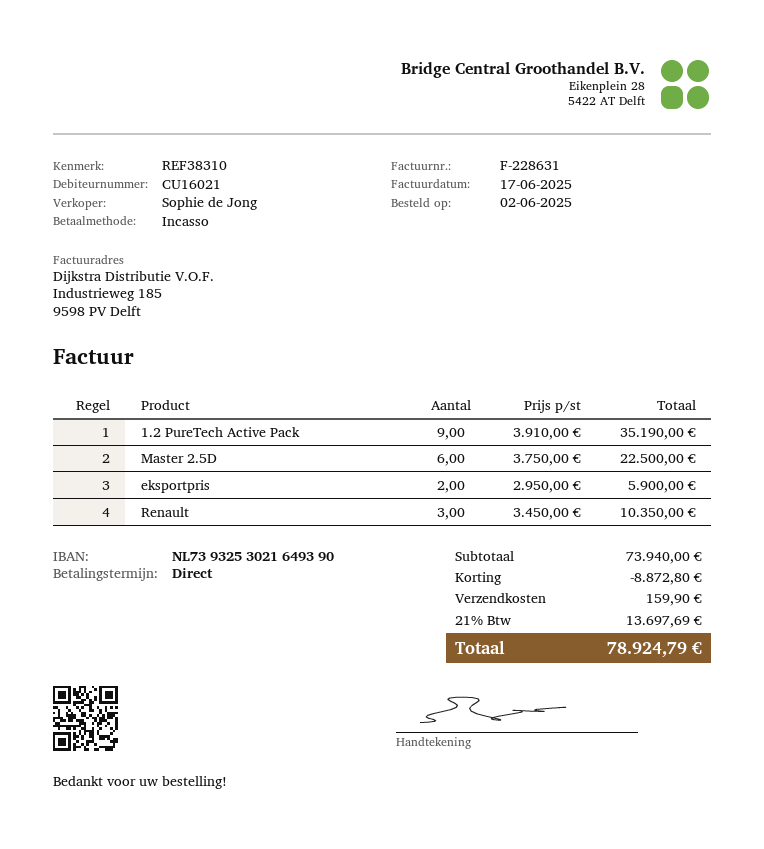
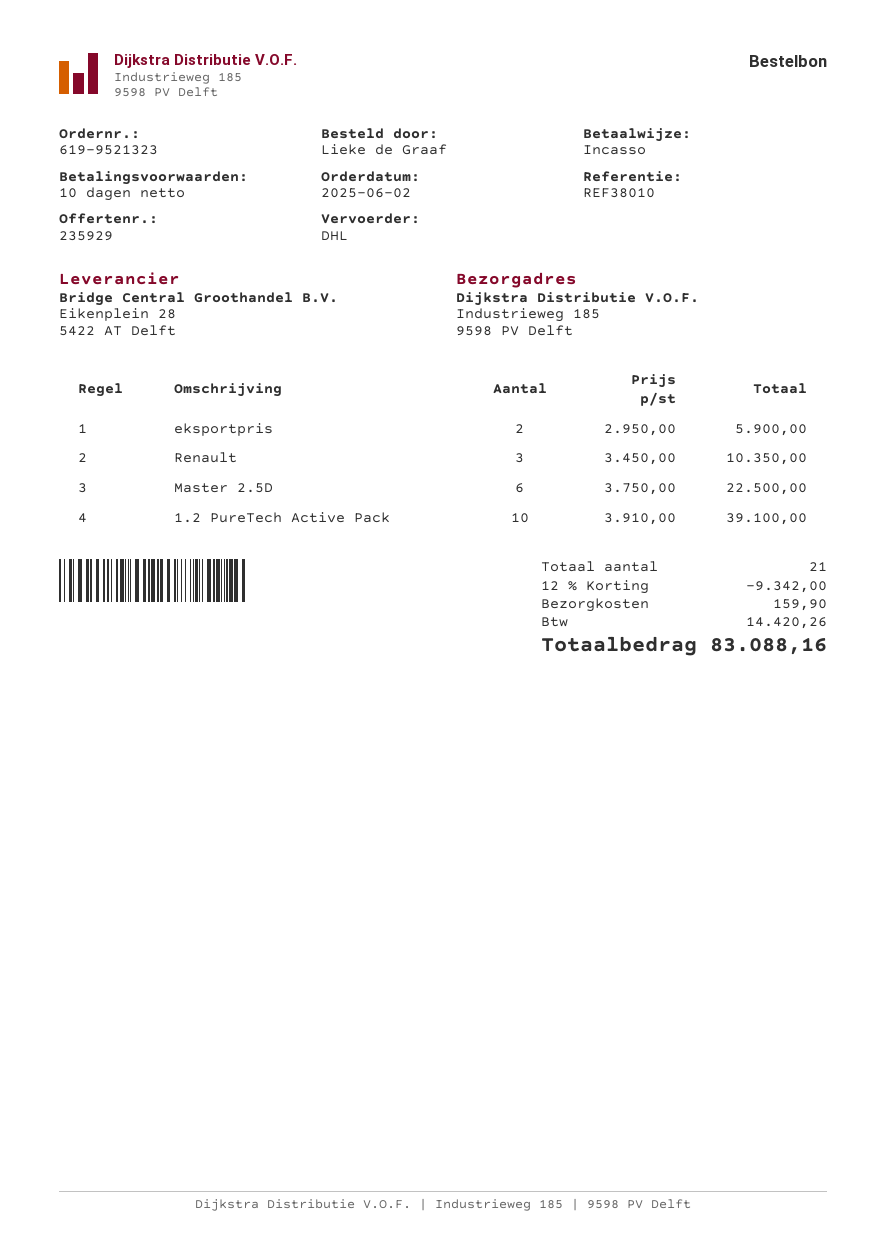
payment terms: on receipt -> 10 days
reference: REF38310 -> REF38010
1.2 PureTech Active Pack: 9 x 3910.00 = 35190.00 -> 10 x 3910.00 = 39100.00
discount: 8872.80 -> 9342.00
tax: 13697.69 -> 14420.26
total: 78924.79 -> 83088.16

